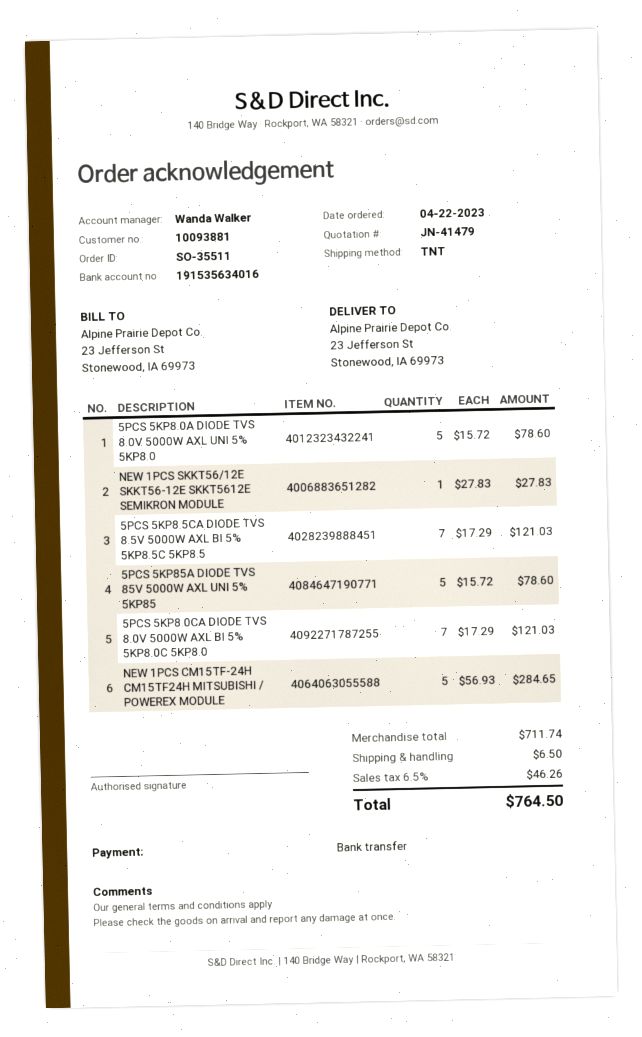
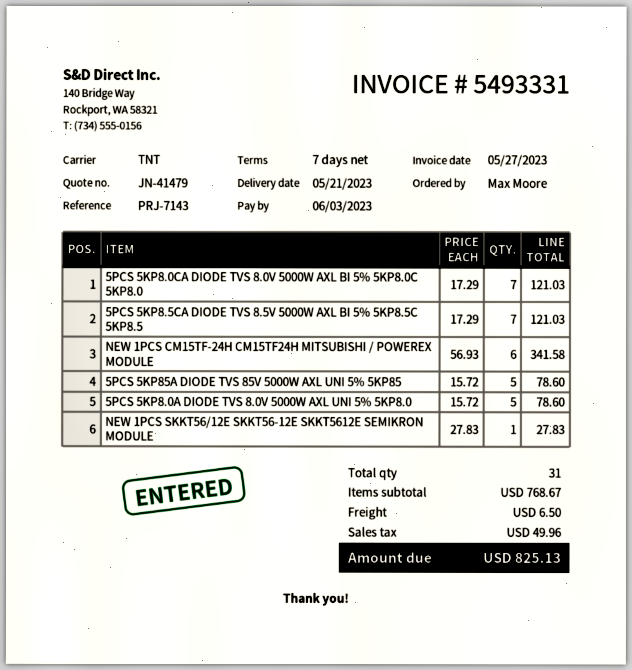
NEW 1PCS CM15TF-24H CM15TF24H MITSUBISHI / POWEREX MODULE: 5 x 56.93 = 284.65 -> 6 x 56.93 = 341.58
subtotal: 711.74 -> 768.67
tax: 46.26 -> 49.96
total: 764.50 -> 825.13

